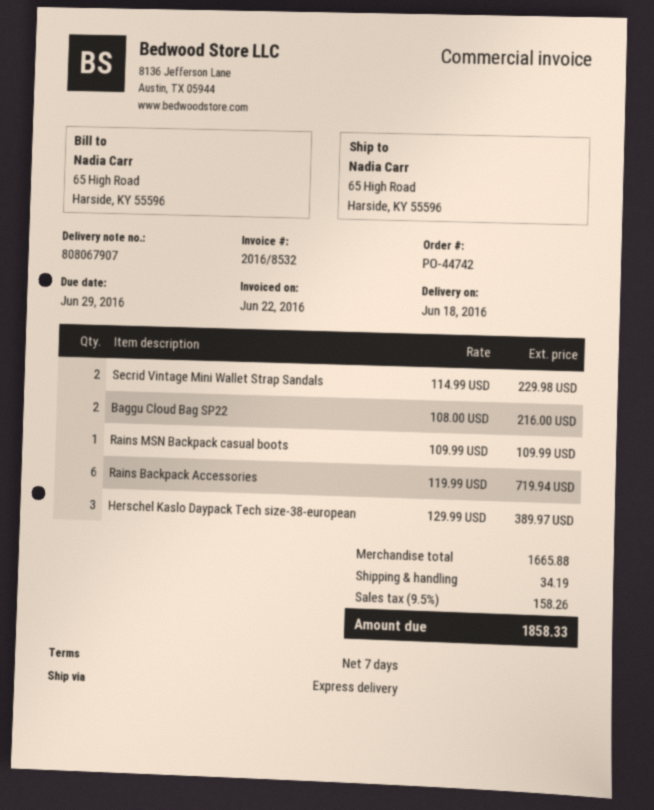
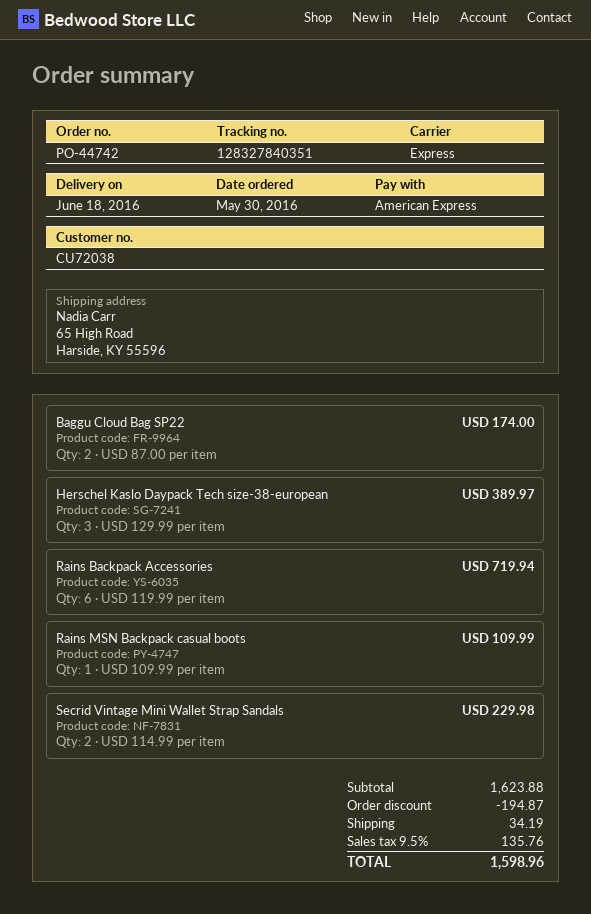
Baggu Cloud Bag SP22: 2 x 108.00 = 216.00 -> 2 x 87.00 = 174.00
subtotal: 1665.88 -> 1623.88
discount: none -> 194.87
tax: 9.5% = 158.26 -> 9.5% = 135.76
total: 1858.33 -> 1598.96

